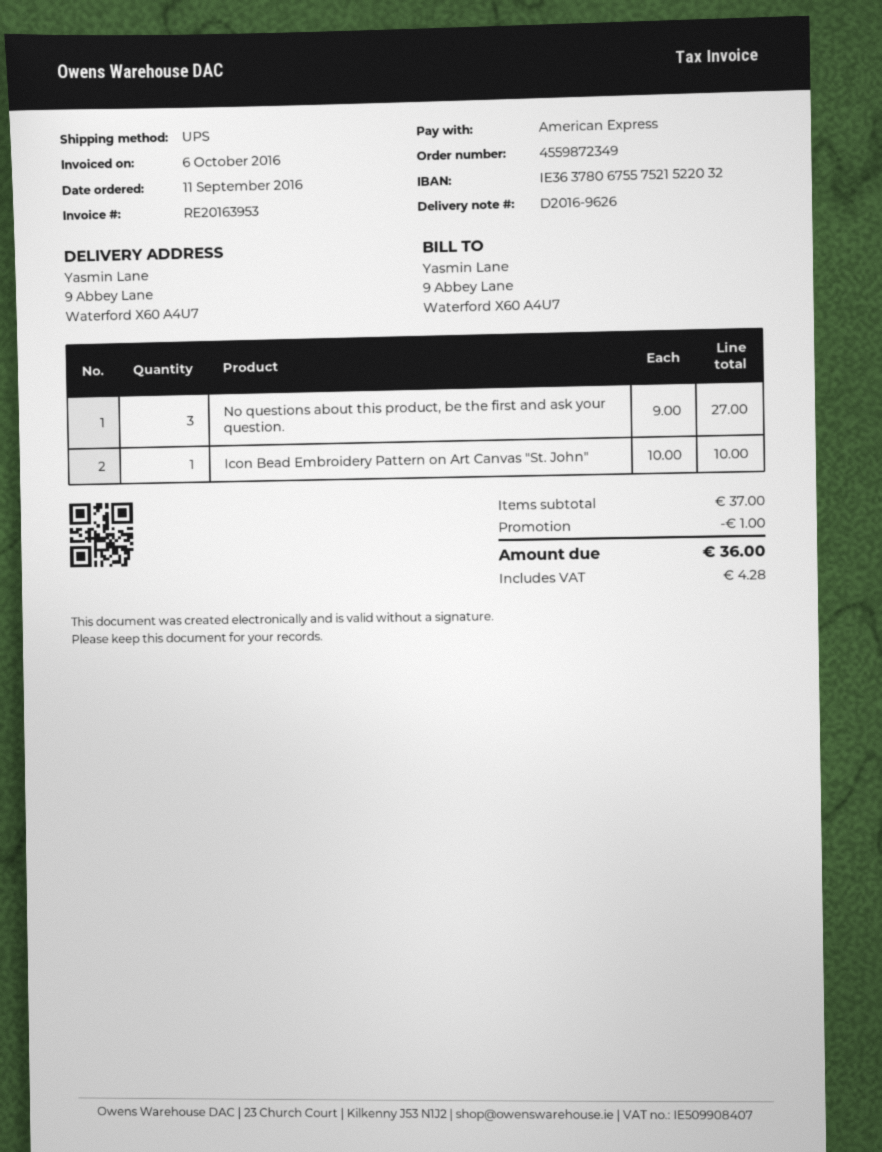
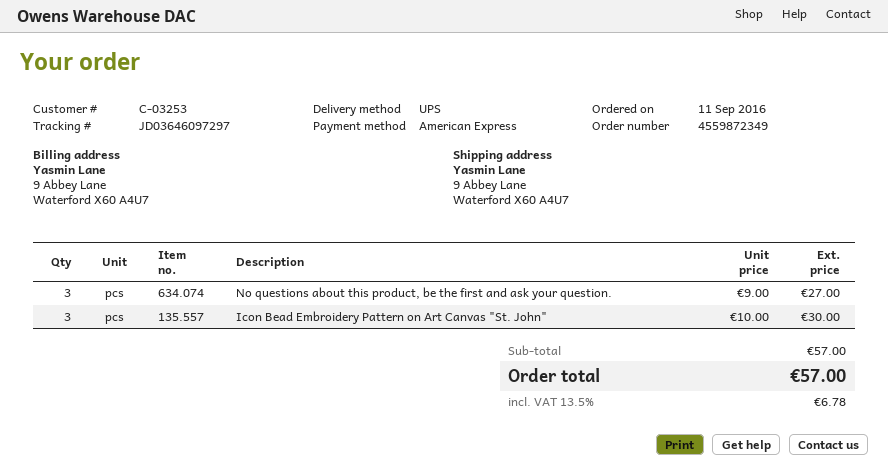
Icon Bead Embroidery Pattern on Art Canvas "St. John": 1 x 10.00 = 10.00 -> 3 x 10.00 = 30.00
subtotal: 37.00 -> 57.00
discount: 1.00 -> none
tax: 4.28 -> 6.78
total: 36.00 -> 57.00

